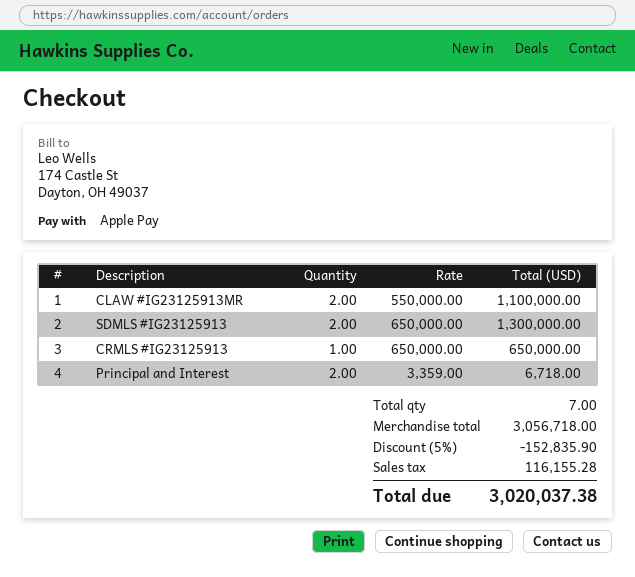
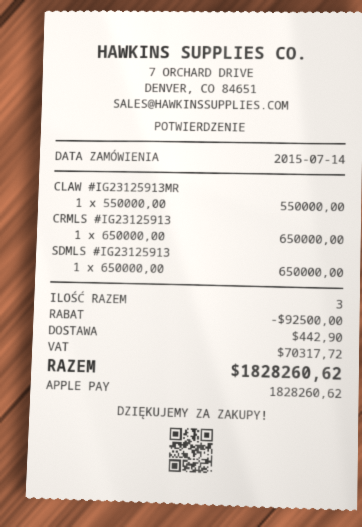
CLAW #IG23125913MR: 2 x 550000.00 = 1100000.00 -> 1 x 550000.00 = 550000.00
SDMLS #IG23125913: 2 x 650000.00 = 1300000.00 -> 1 x 650000.00 = 650000.00
Principal and Interest: 2 x 3359.00 = 6718.00 -> none
total quantity: 7 -> 3
discount: 152835.90 -> 92500.00
shipping: none -> 442.90
tax: 116155.28 -> 70317.72
total: 3020037.38 -> 1828260.62

